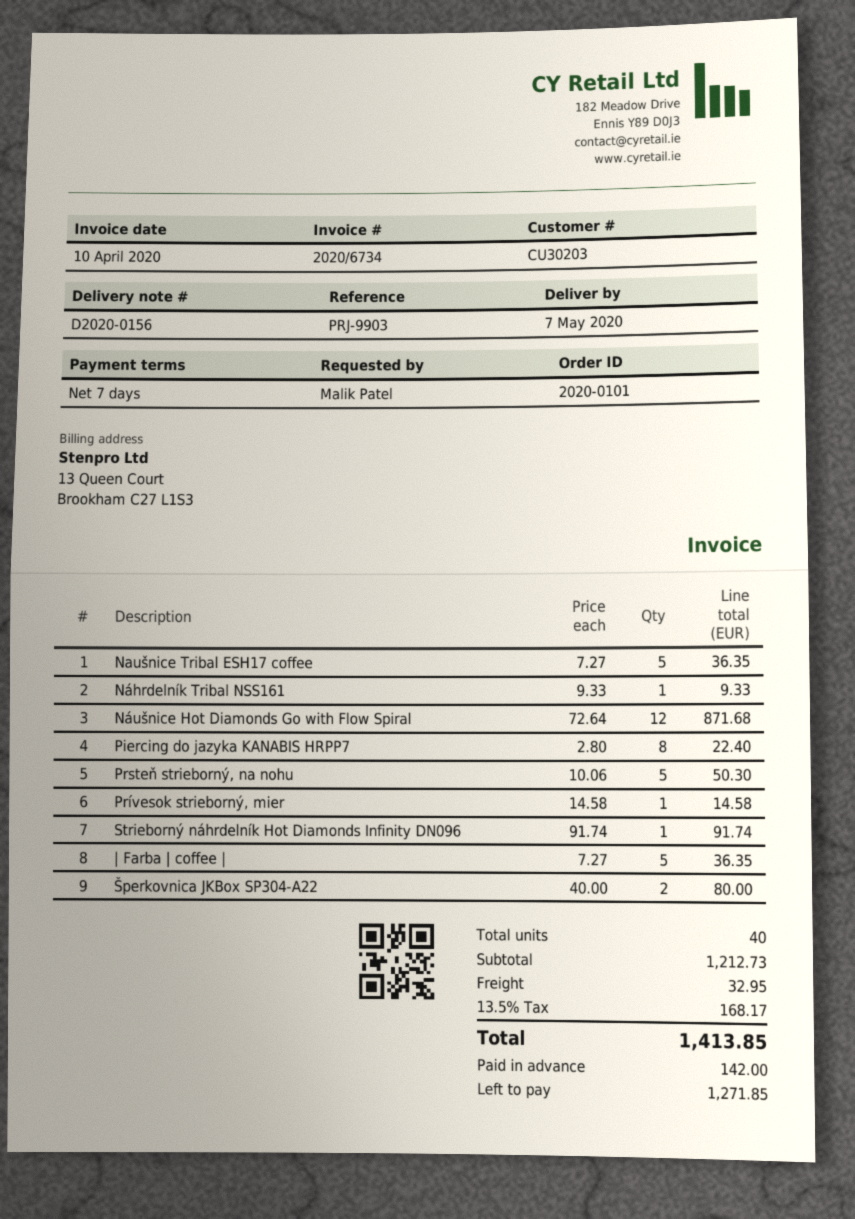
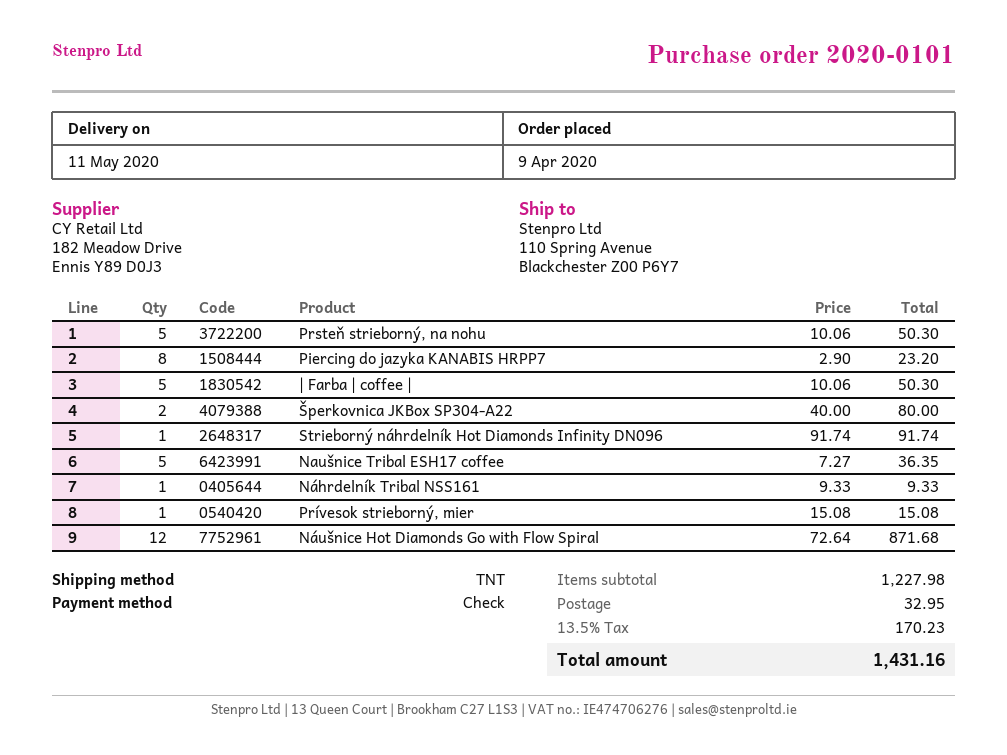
delivery date: 2020-05-07 -> 2020-05-11
Piercing do jazyka KANABIS HRPP7: 8 x 2.80 = 22.40 -> 8 x 2.90 = 23.20
Prívesok strieborný, mier: 1 x 14.58 = 14.58 -> 1 x 15.08 = 15.08
| Farba | coffee |: 5 x 7.27 = 36.35 -> 5 x 10.06 = 50.30
subtotal: 1212.73 -> 1227.98
tax: 13.5% = 168.17 -> 13.5% = 170.23
total: 1413.85 -> 1431.16

